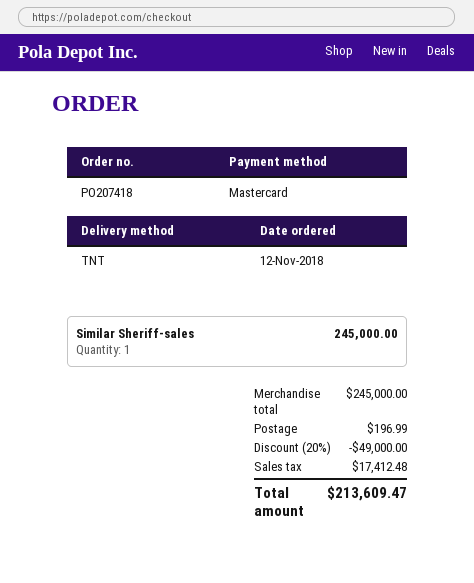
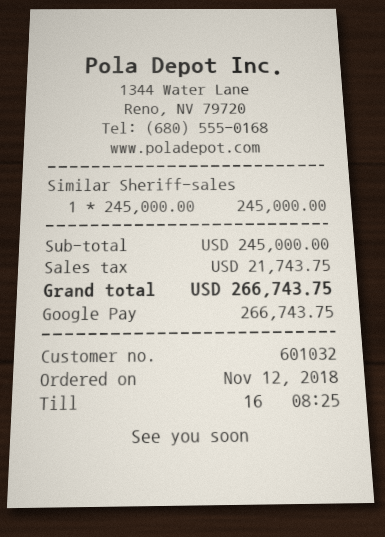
payment method: Mastercard -> Google Pay
discount: 20% = 49000.00 -> none
shipping: 196.99 -> none
tax: 17412.48 -> 21743.75
total: 213609.47 -> 266743.75

